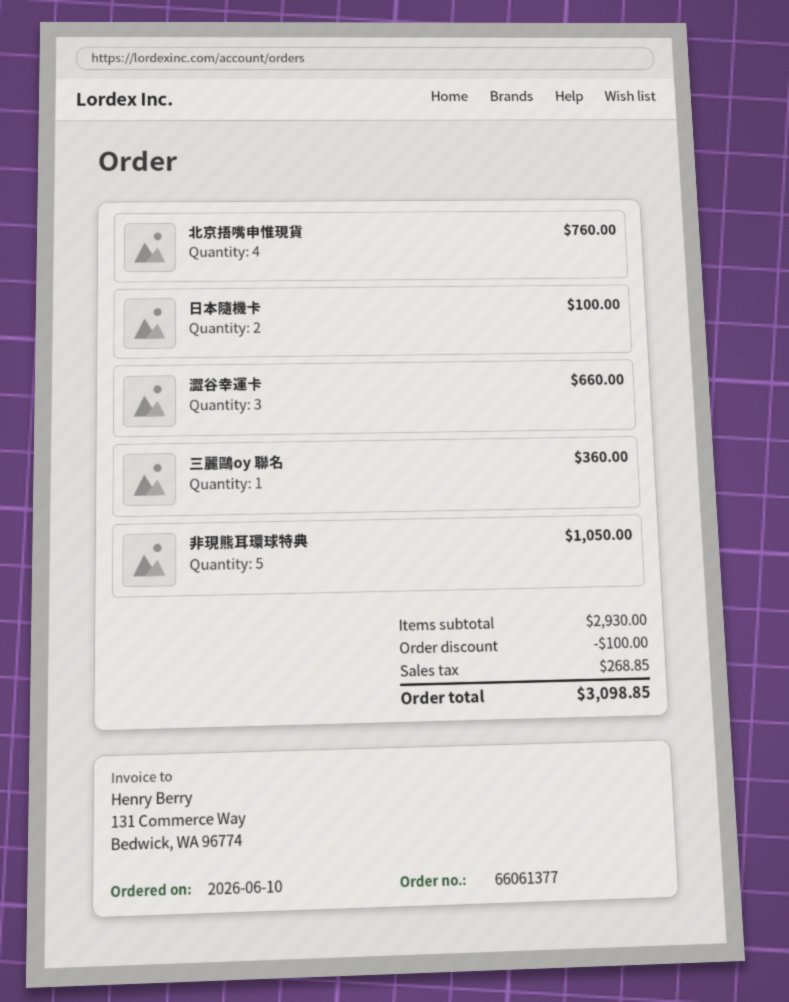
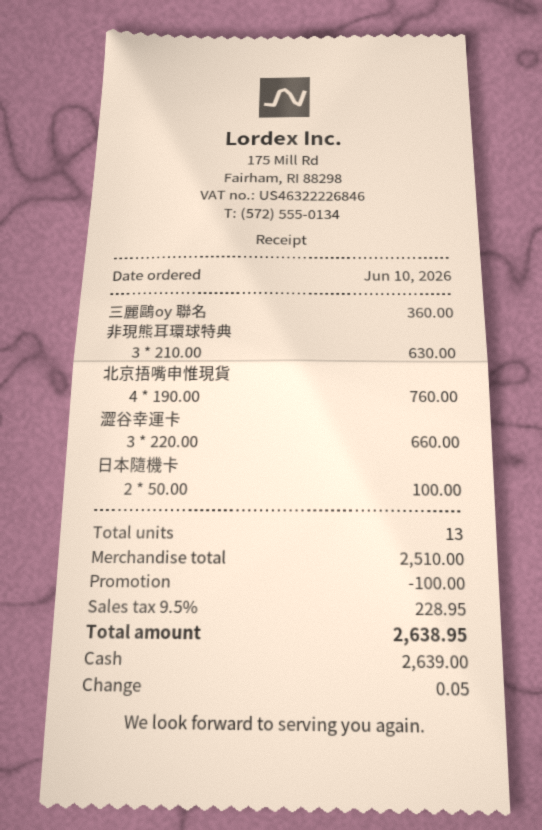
非現熊耳環球特典: 5 for 1050.00 -> 3 for 630.00
subtotal: 2930.00 -> 2510.00
tax: 268.85 -> 228.95
total: 3098.85 -> 2638.95

